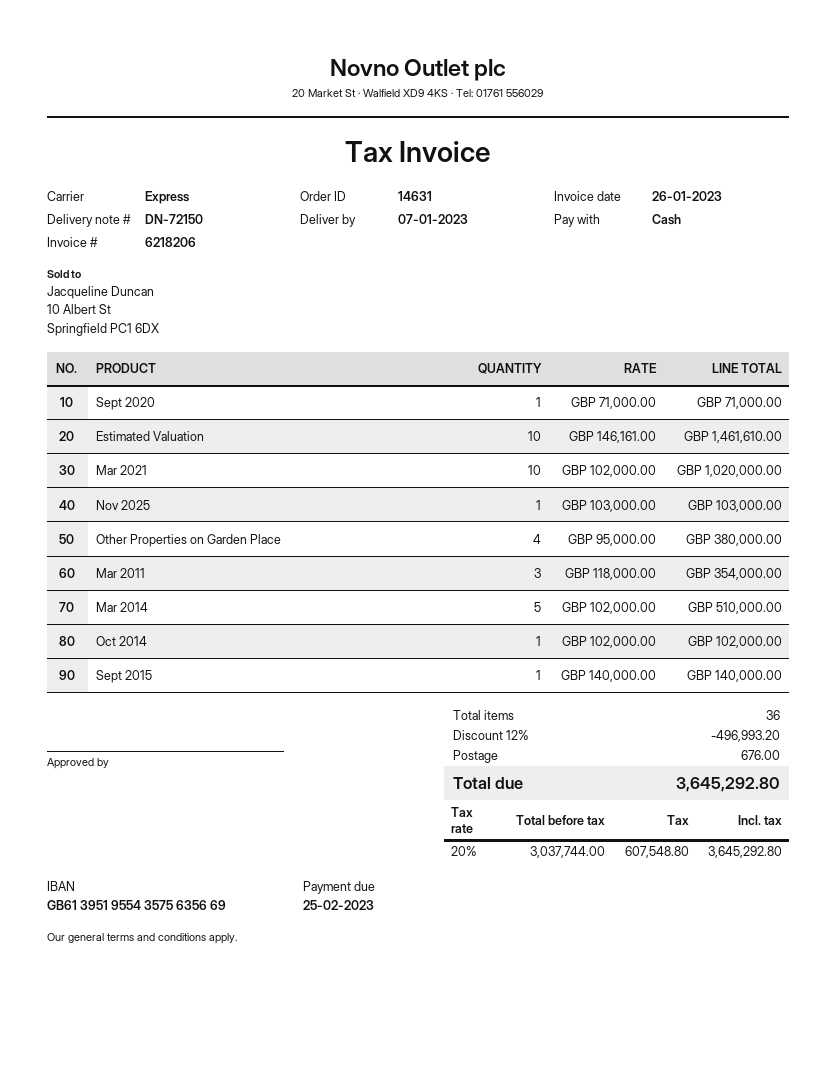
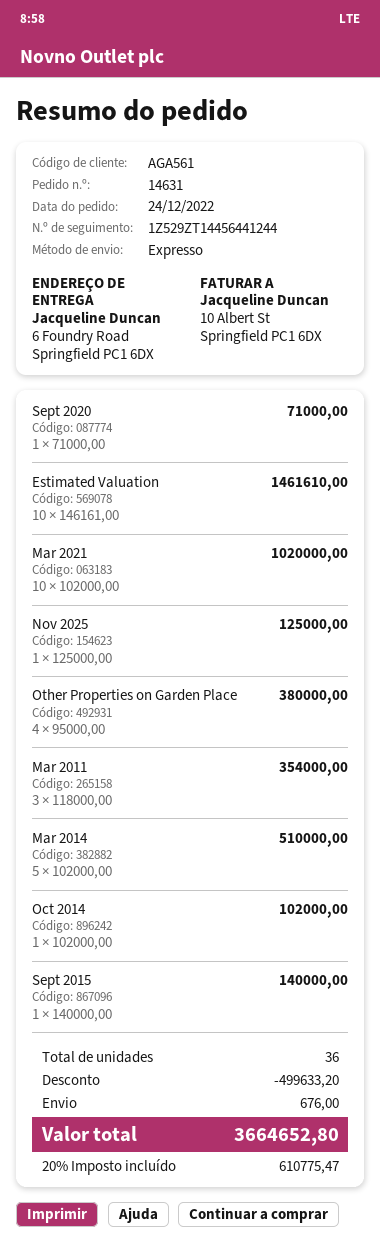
Nov 2025: 1 x 103000.00 = 103000.00 -> 1 x 125000.00 = 125000.00
discount: 496993.20 -> 499633.20
tax: 20% = 607548.80 -> 20% = 610775.47
total: 3645292.80 -> 3664652.80

